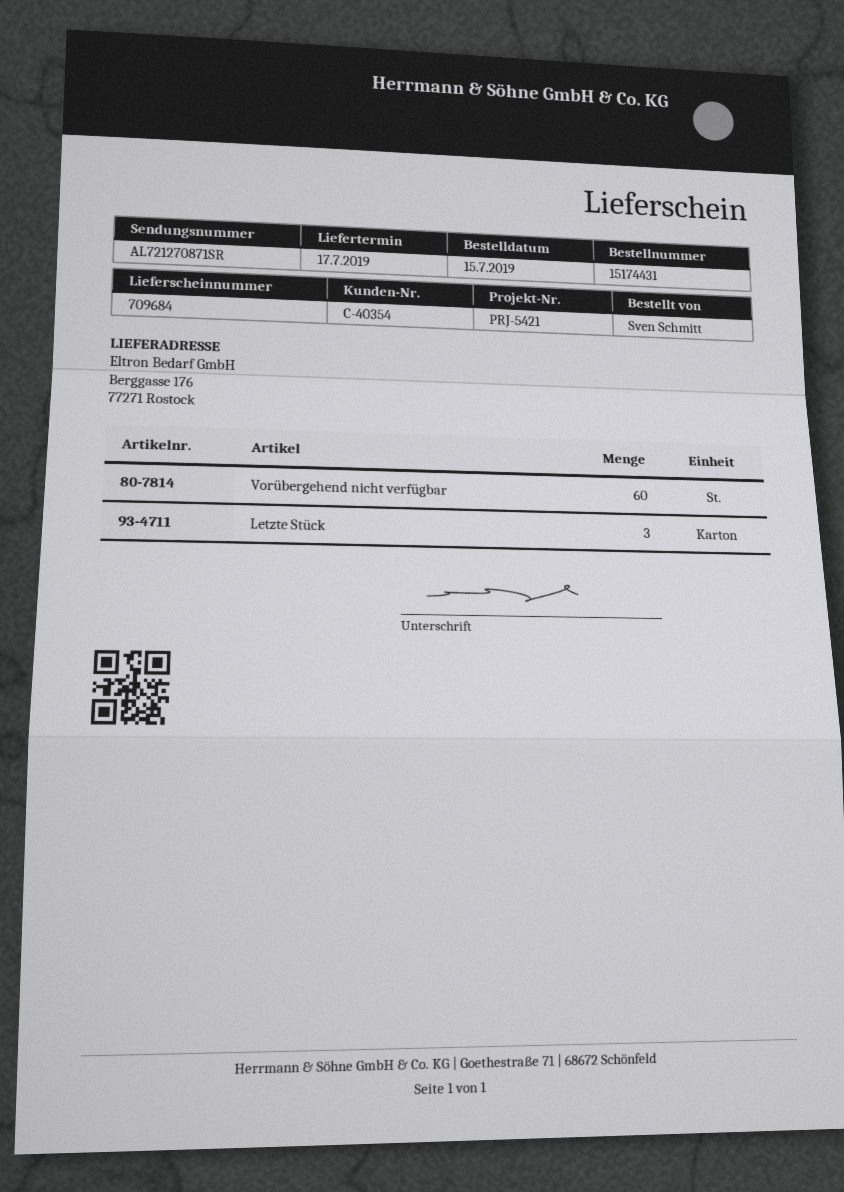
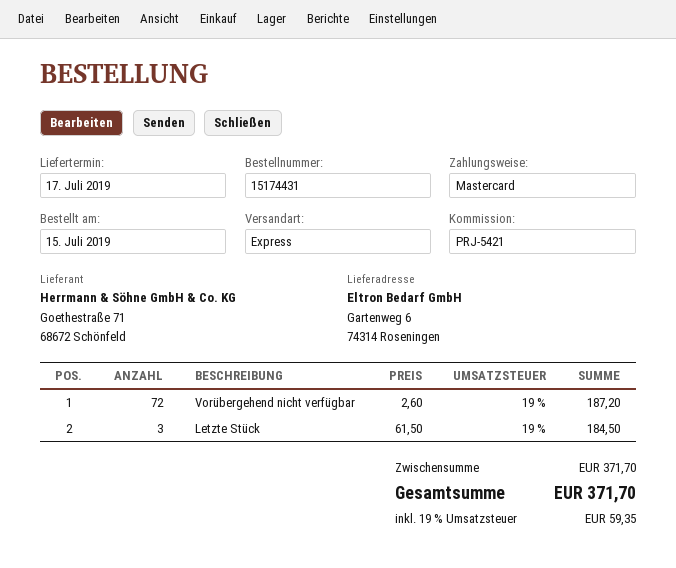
ship to: Berggasse 176, 77271 Rostock -> Gartenweg 6, 74314 Roseningen
Vorübergehend nicht verfügbar: 60 -> 72

